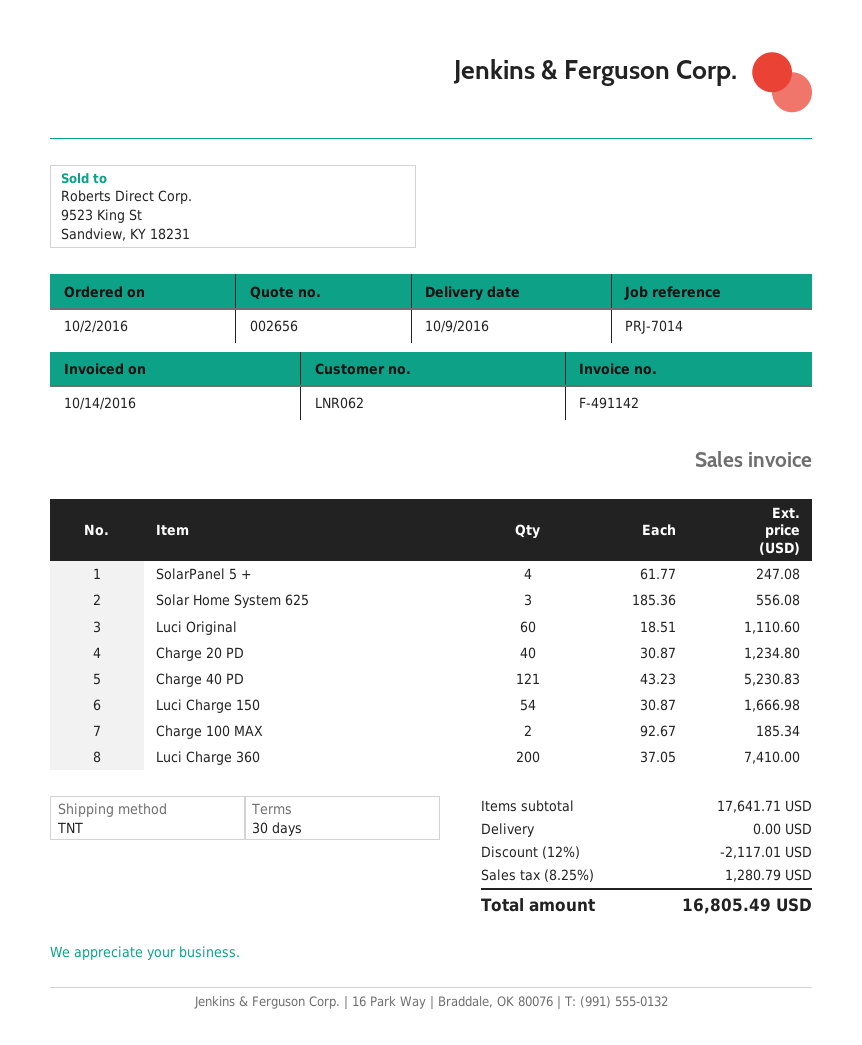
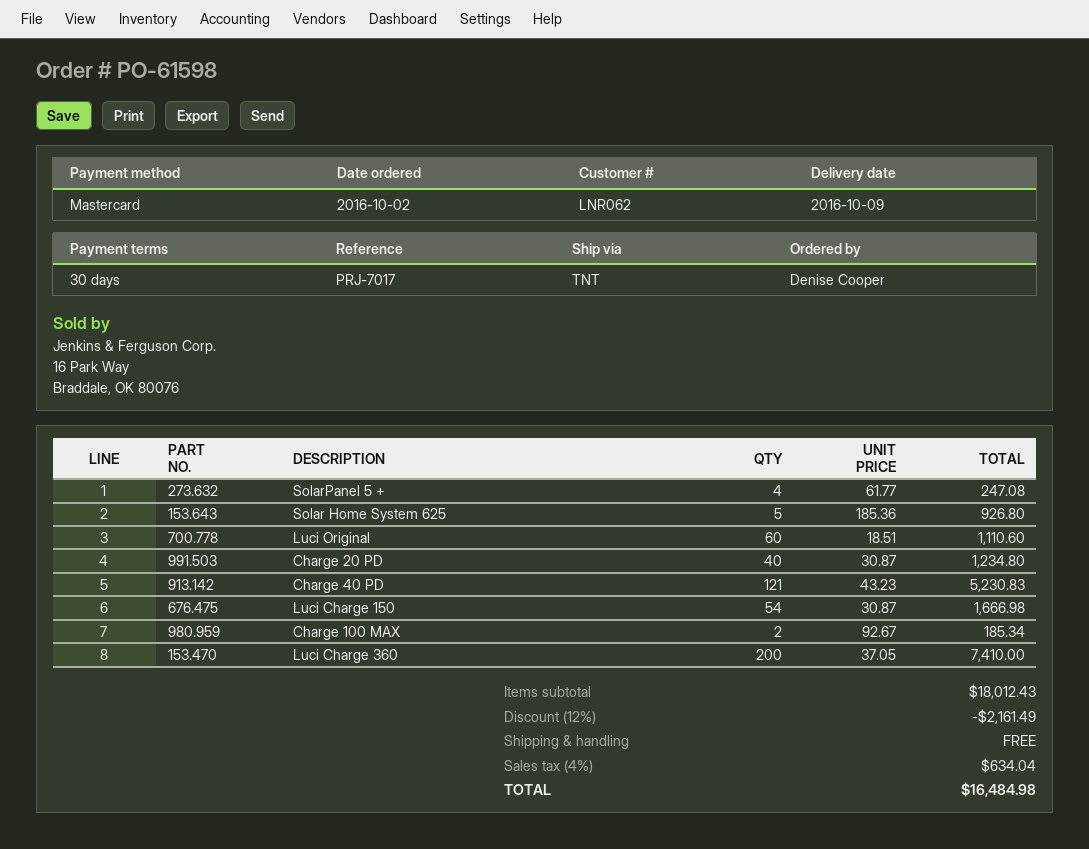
reference: PRJ-7014 -> PRJ-7017
Solar Home System 625: 3 x 185.36 = 556.08 -> 5 x 185.36 = 926.80
subtotal: 17641.71 -> 18012.43
discount: 12% = 2117.01 -> 12% = 2161.49
tax: 8.25% = 1280.79 -> 4% = 634.04
total: 16805.49 -> 16484.98

